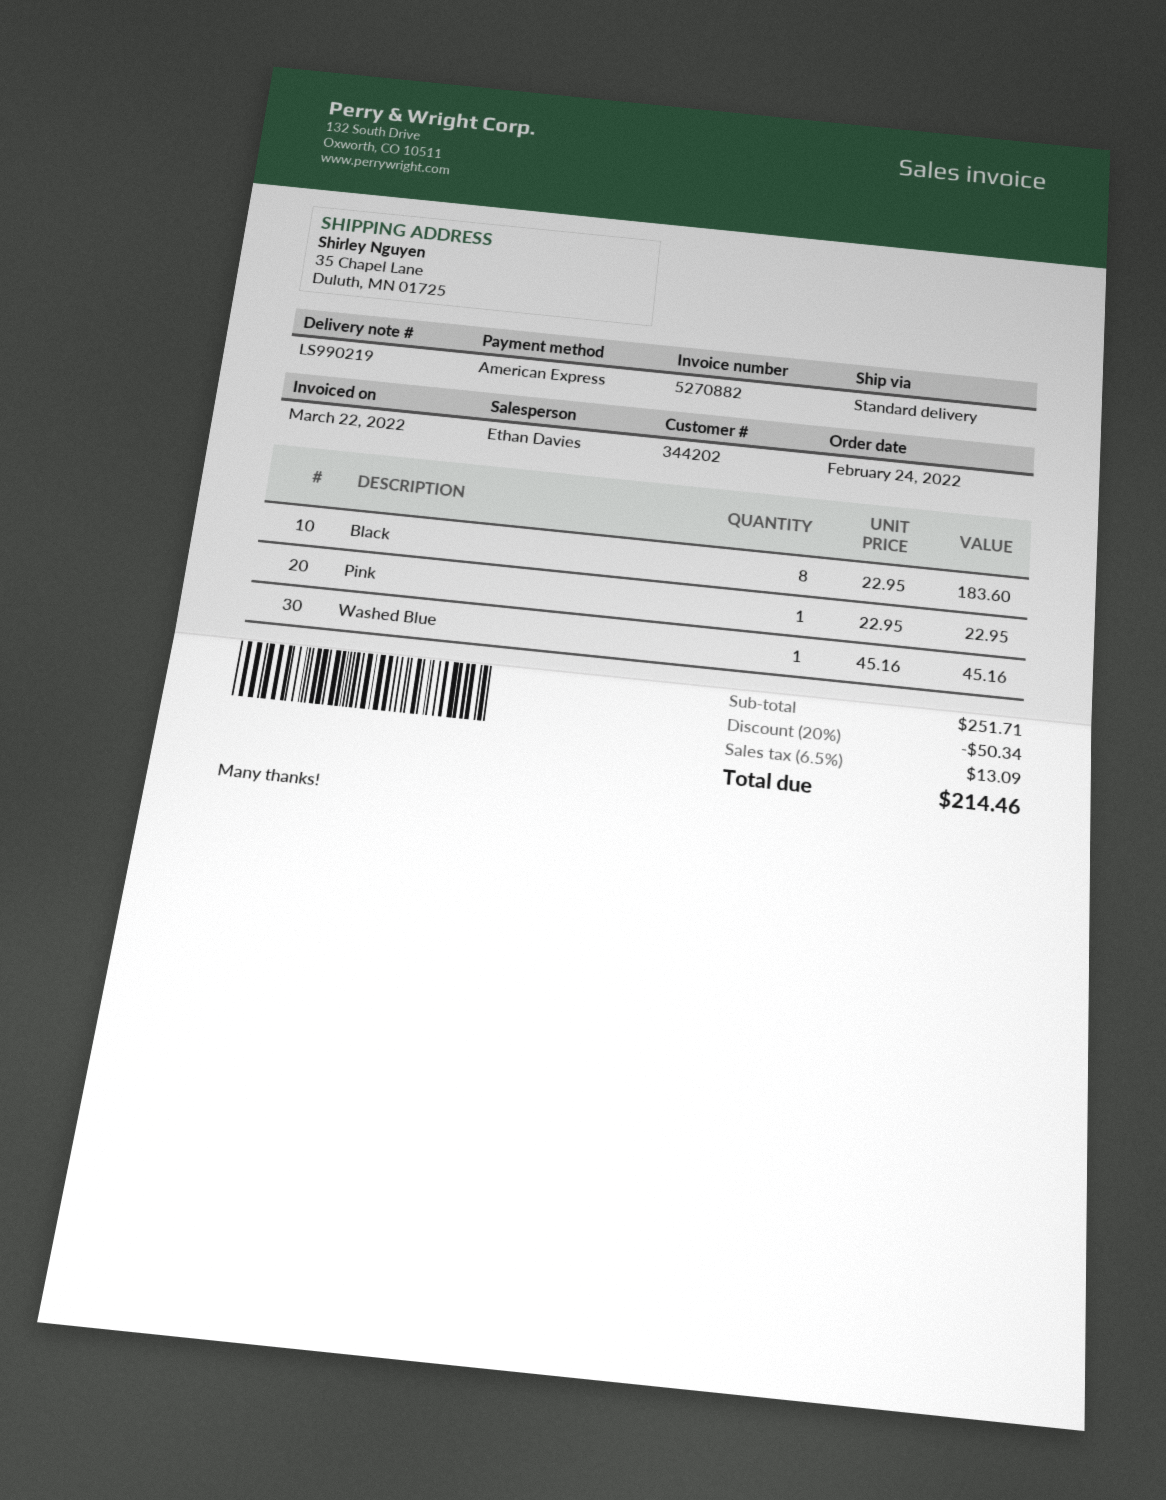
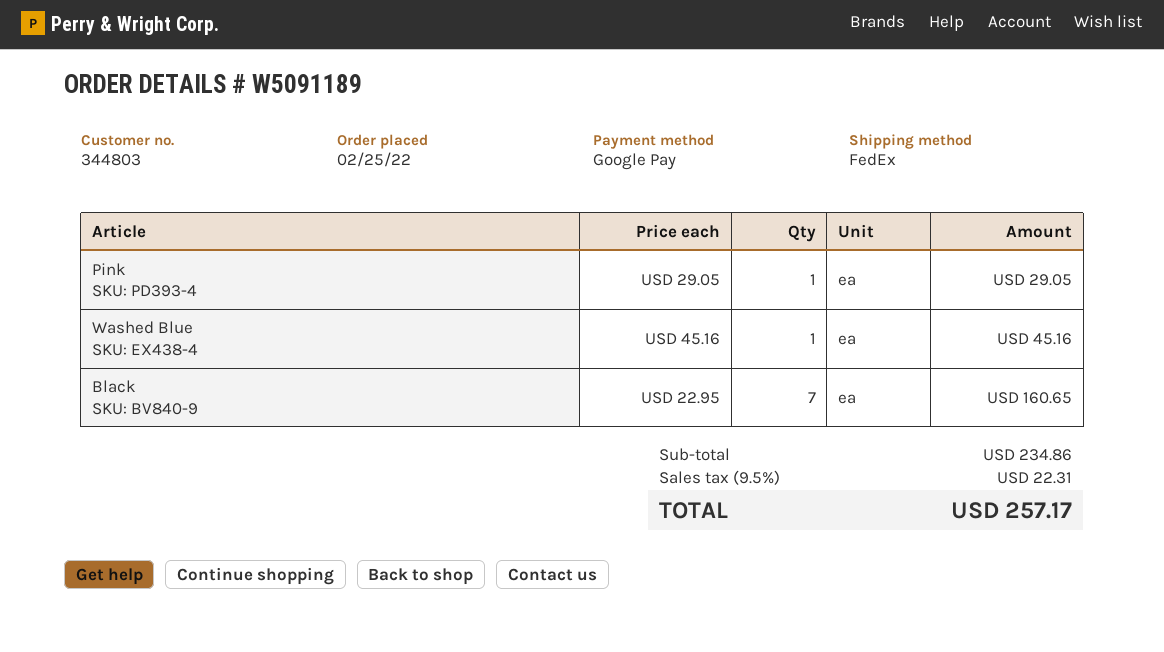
order date: 2022-02-24 -> 2022-02-25
customer number: 344202 -> 344803
payment method: American Express -> Google Pay
shipping method: standard -> FedEx
Black: 8 x 22.95 = 183.60 -> 7 x 22.95 = 160.65
Pink: 1 x 22.95 = 22.95 -> 1 x 29.05 = 29.05
subtotal: 251.71 -> 234.86
discount: 20% = 50.34 -> none
tax: 6.5% = 13.09 -> 9.5% = 22.31
total: 214.46 -> 257.17

